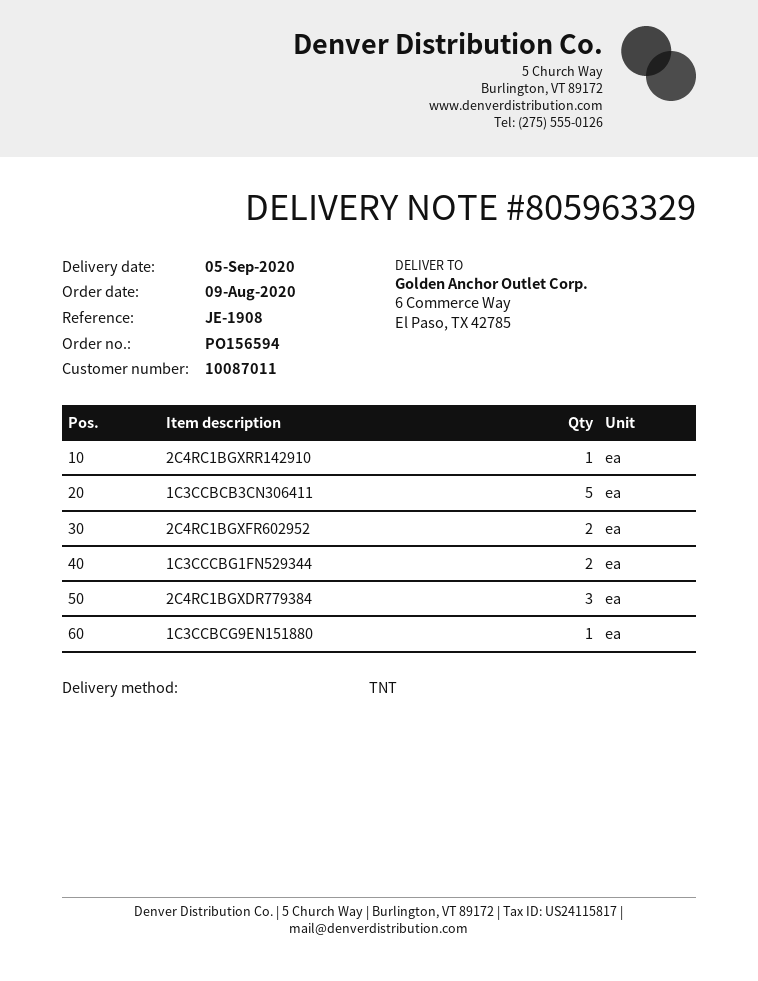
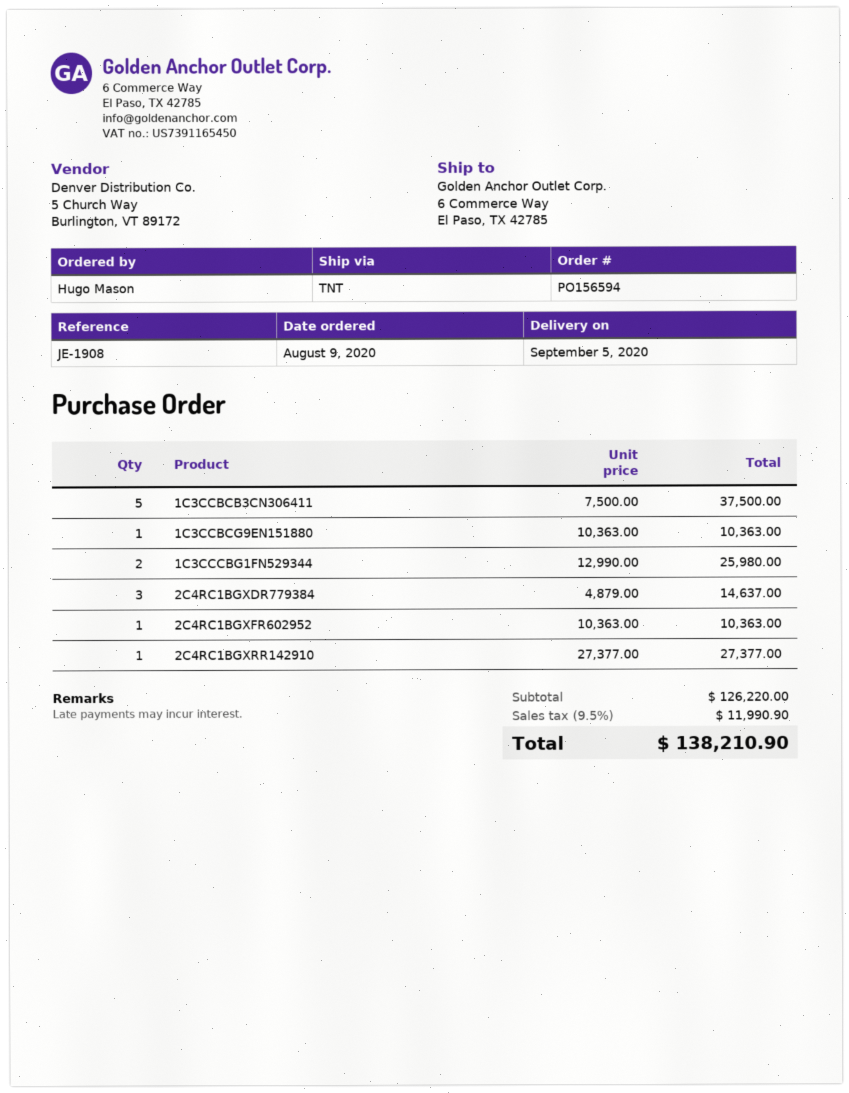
2C4RC1BGXFR602952: 2 -> 1

